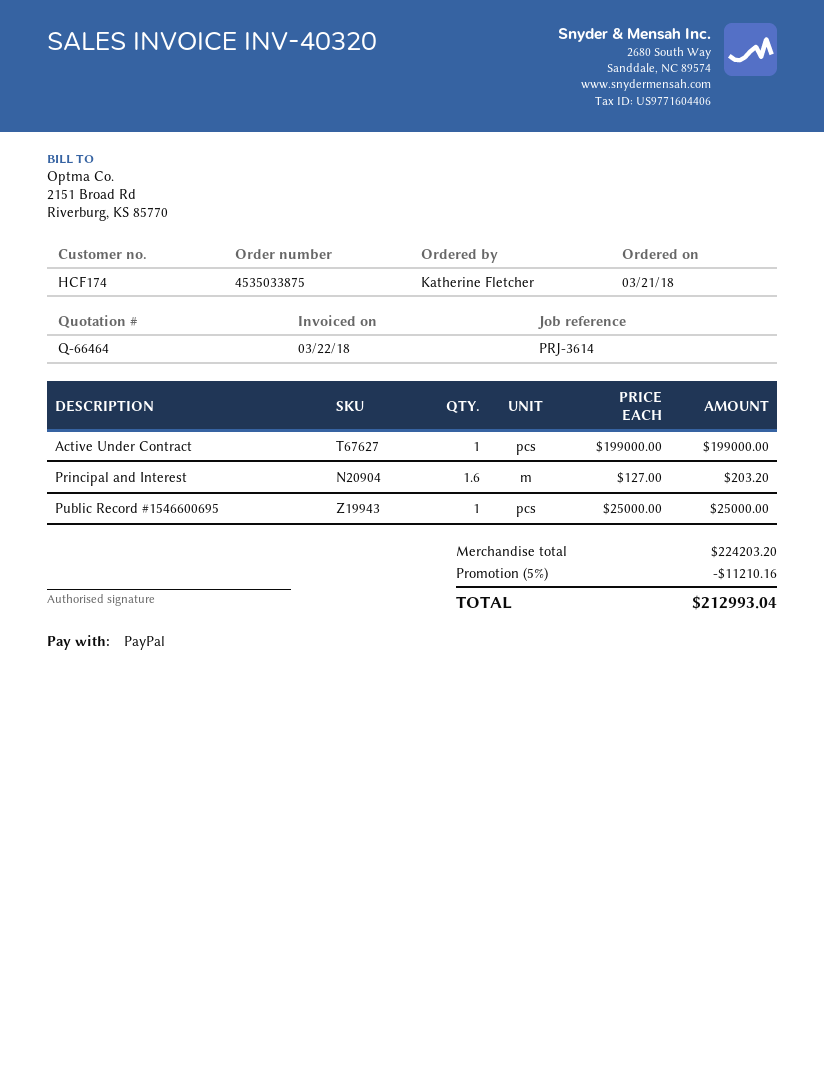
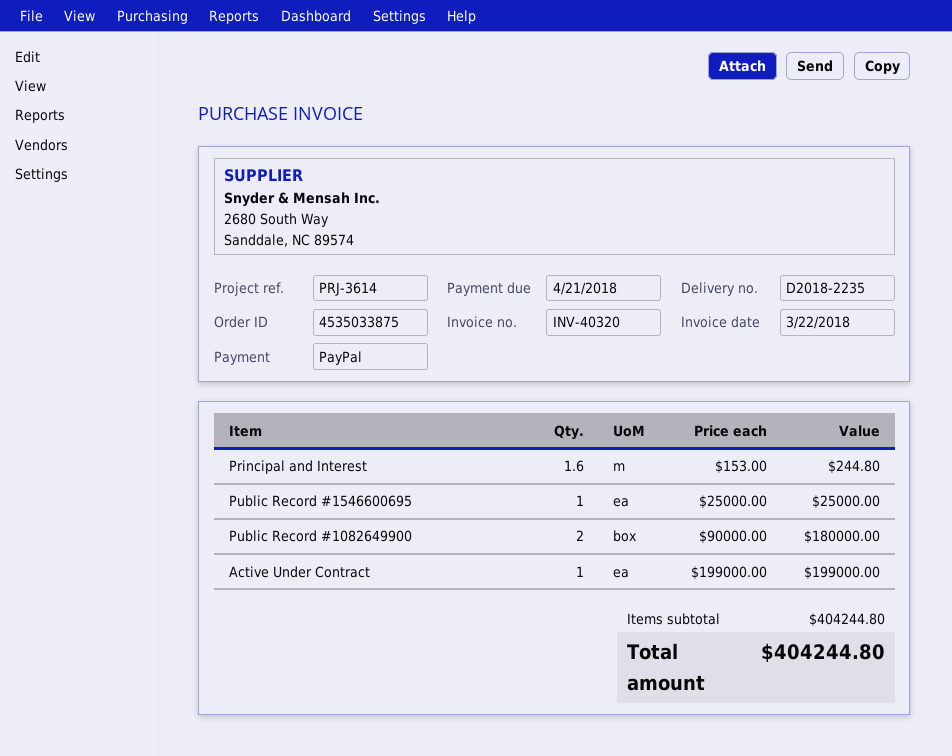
Principal and Interest: 1.6 x 127.00 = 203.20 -> 1.6 x 153.00 = 244.80
Public Record #1082649900: none -> 2 x 90000.00 = 180000.00
subtotal: 224203.20 -> 404244.80
discount: 5% = 11210.16 -> none
total: 212993.04 -> 404244.80

